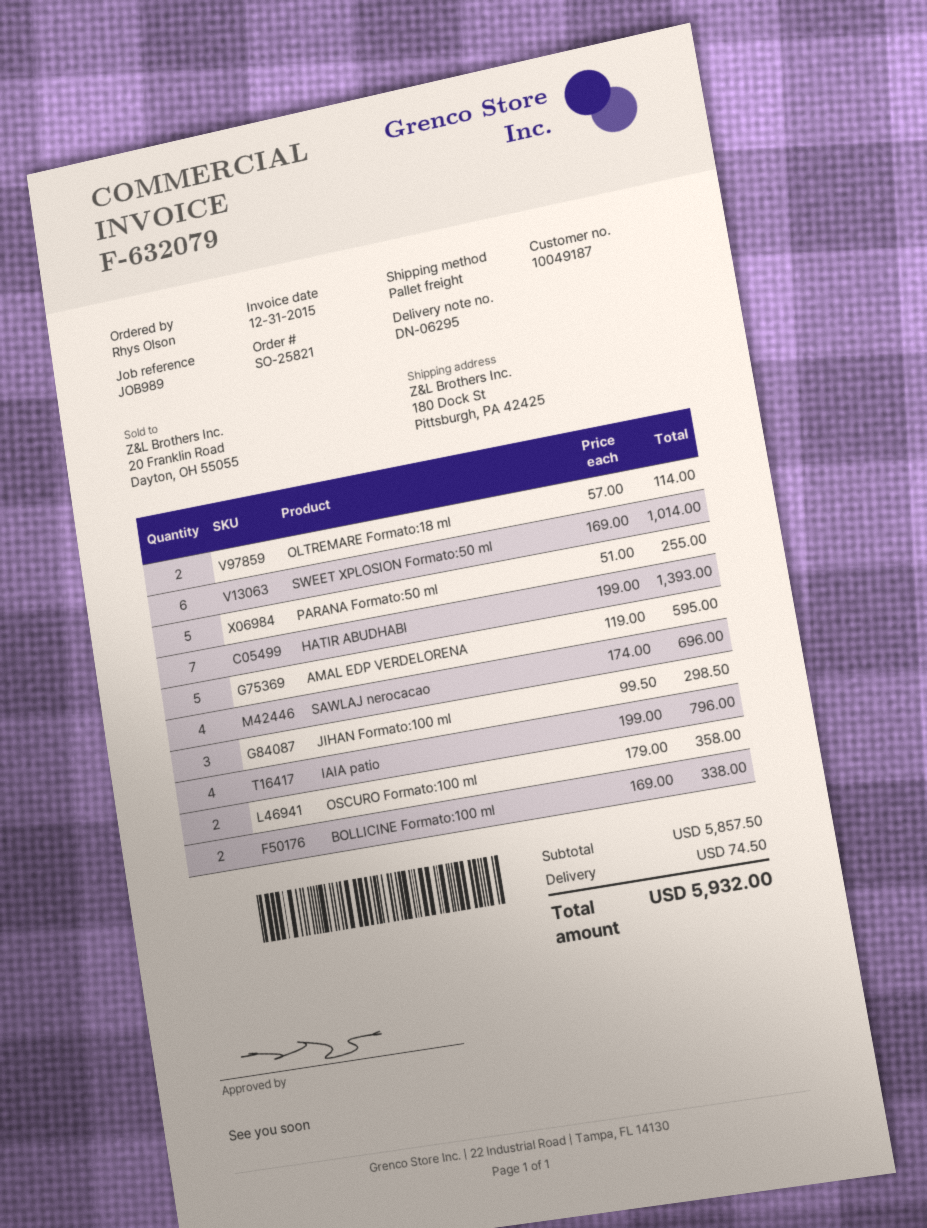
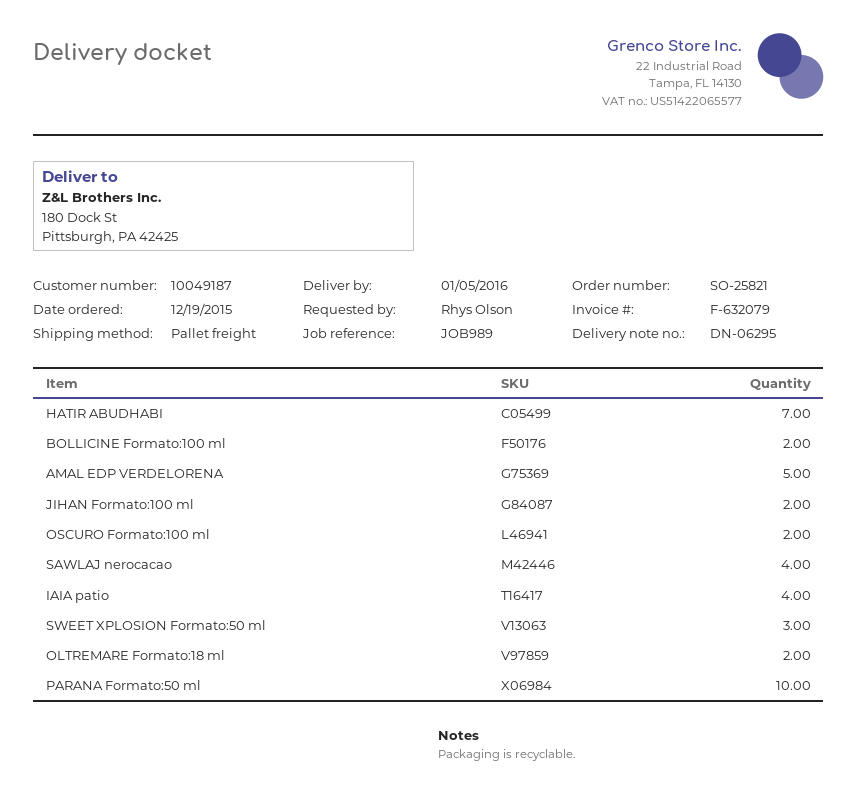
SWEET XPLOSION Formato:50 ml: 6 -> 3
PARANA Formato:50 ml: 5 -> 10
JIHAN Formato:100 ml: 3 -> 2

